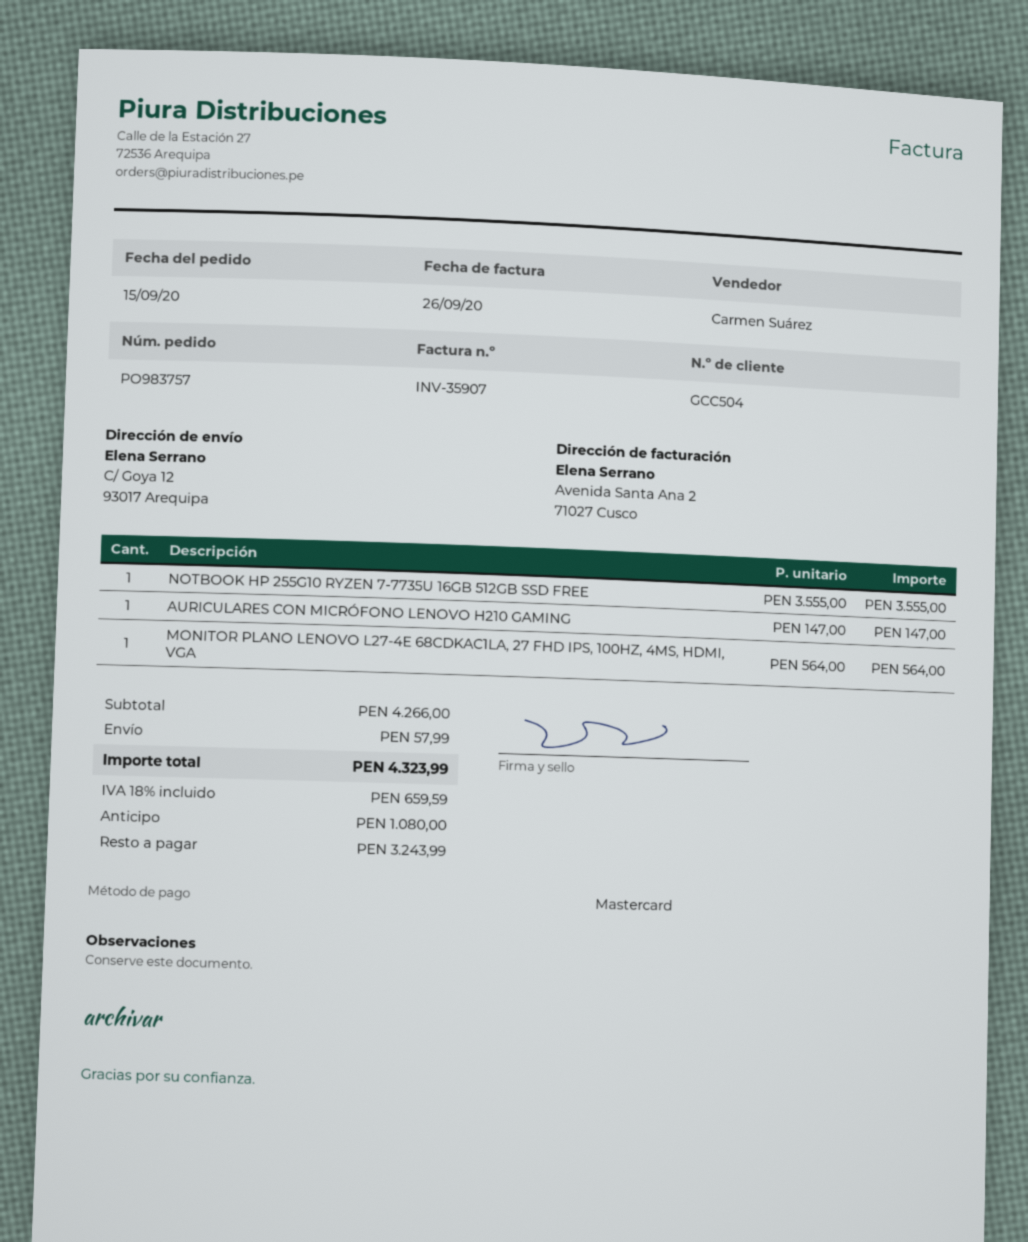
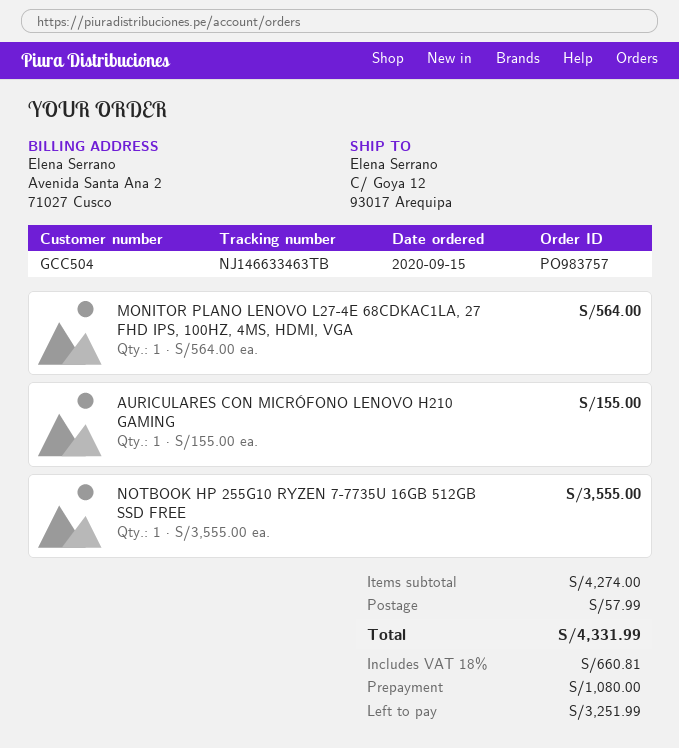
AURICULARES CON MICRÓFONO LENOVO H210 GAMING: 1 x 147.00 = 147.00 -> 1 x 155.00 = 155.00
subtotal: 4266.00 -> 4274.00
tax: 18% = 659.59 -> 18% = 660.81
total: 4323.99 -> 4331.99
balance: 3243.99 -> 3251.99

